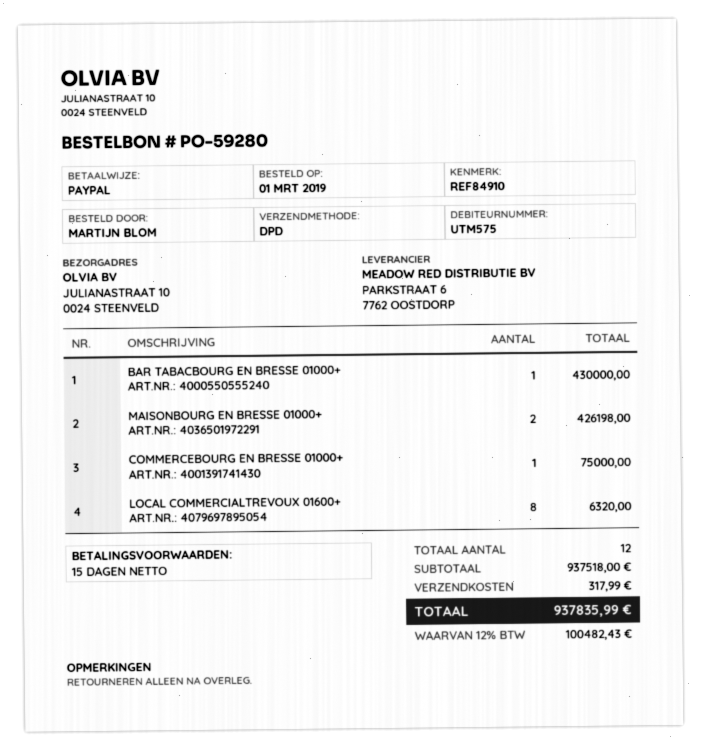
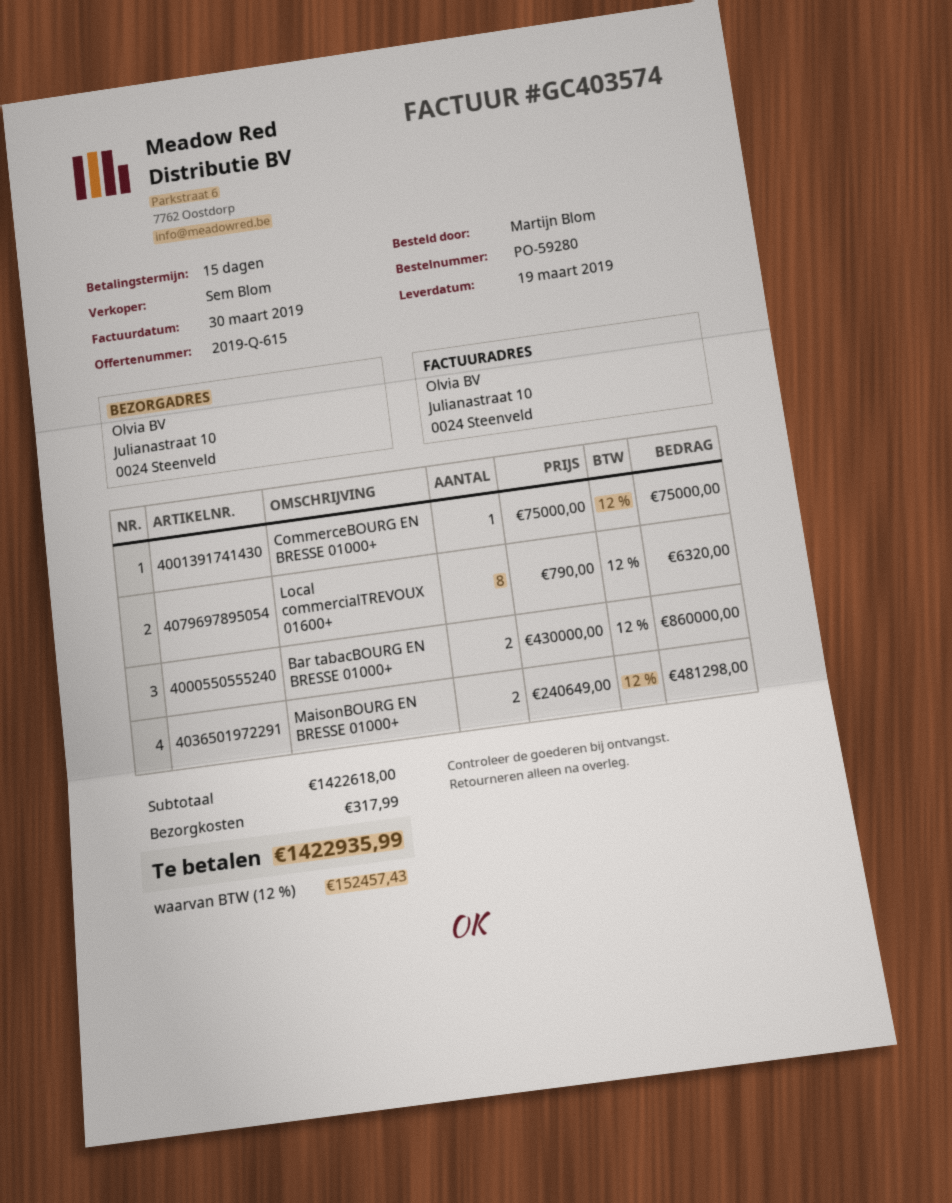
BAR TABACBOURG EN BRESSE 01000+: 1 for 430000.00 -> 2 for 860000.00
MAISONBOURG EN BRESSE 01000+: 2 for 426198.00 -> 2 for 481298.00
subtotal: 937518.00 -> 1422618.00
tax: 12% = 100482.43 -> 12% = 152457.43
total: 937835.99 -> 1422935.99

